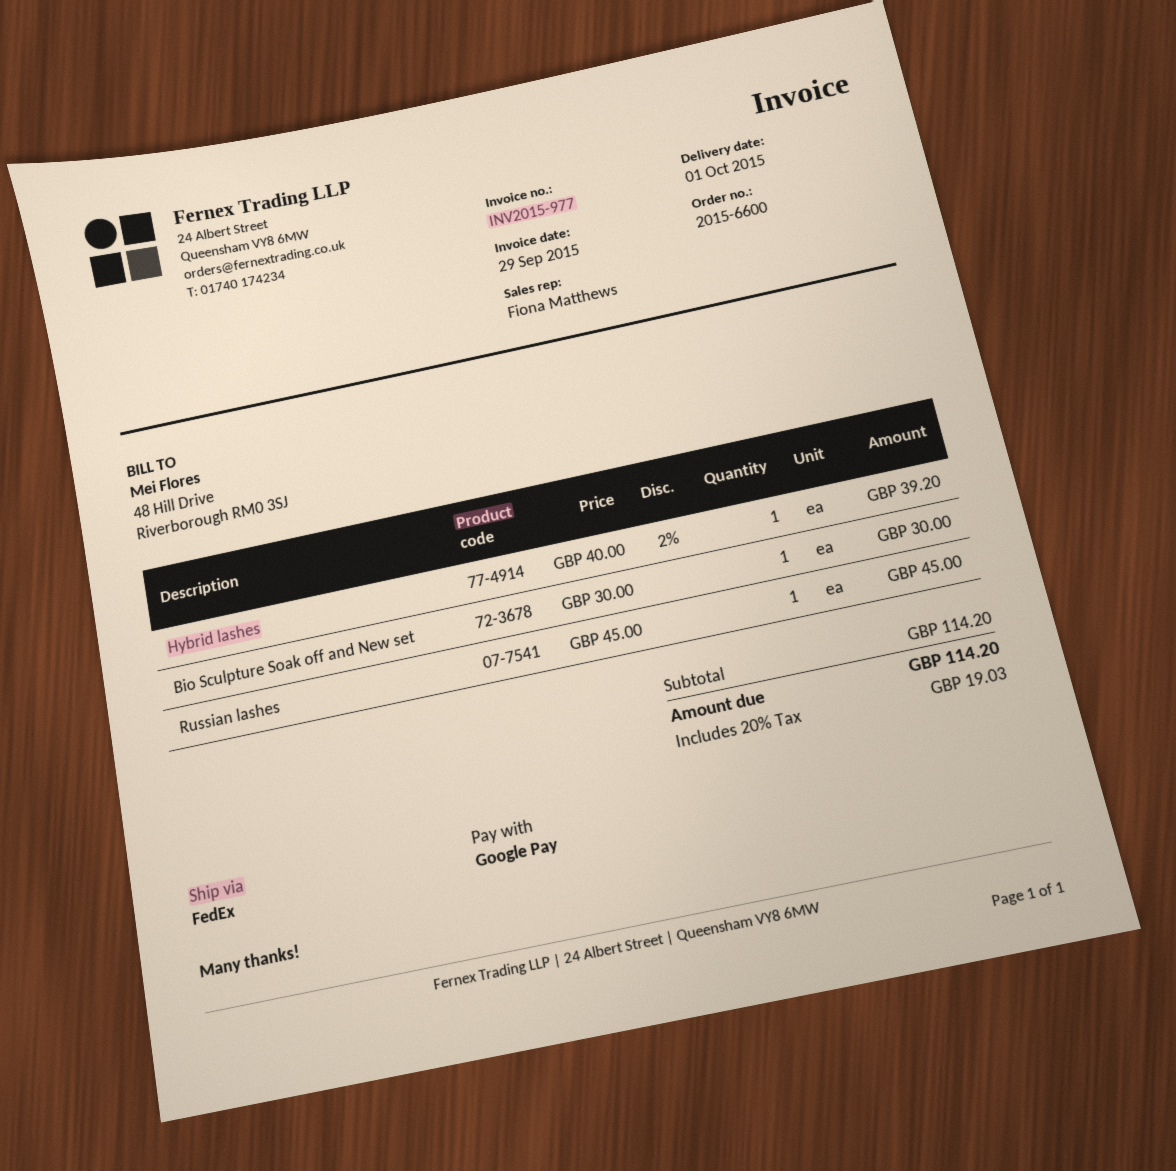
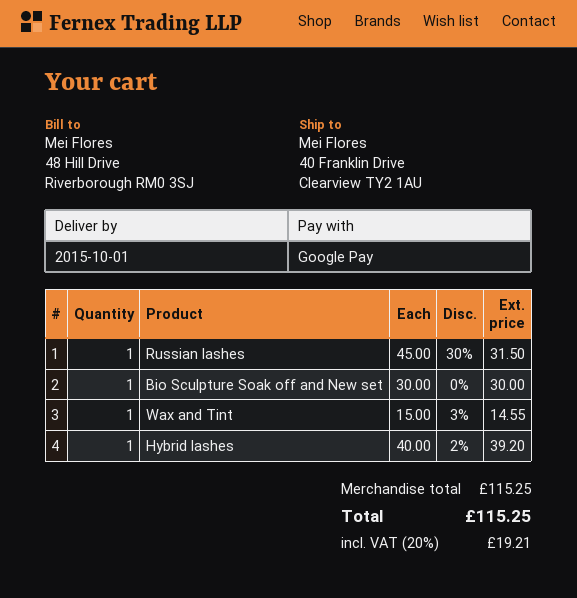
Russian lashes: 1 x 45.00 = 45.00 -> 1 x 45.00 - 30% = 31.50
Wax and Tint: none -> 1 x 15.00 - 3% = 14.55
subtotal: 114.20 -> 115.25
tax: 20% = 19.03 -> 20% = 19.21
total: 114.20 -> 115.25

